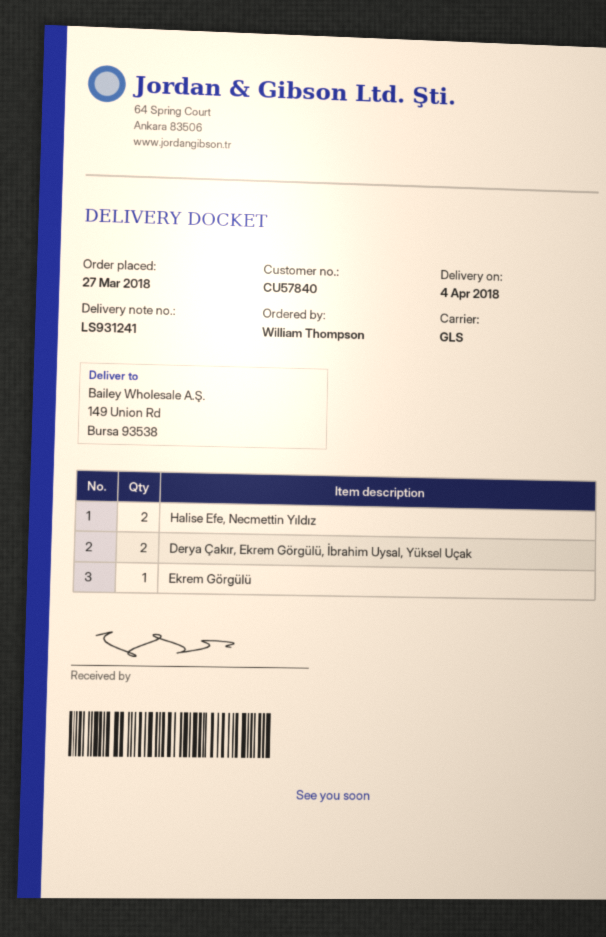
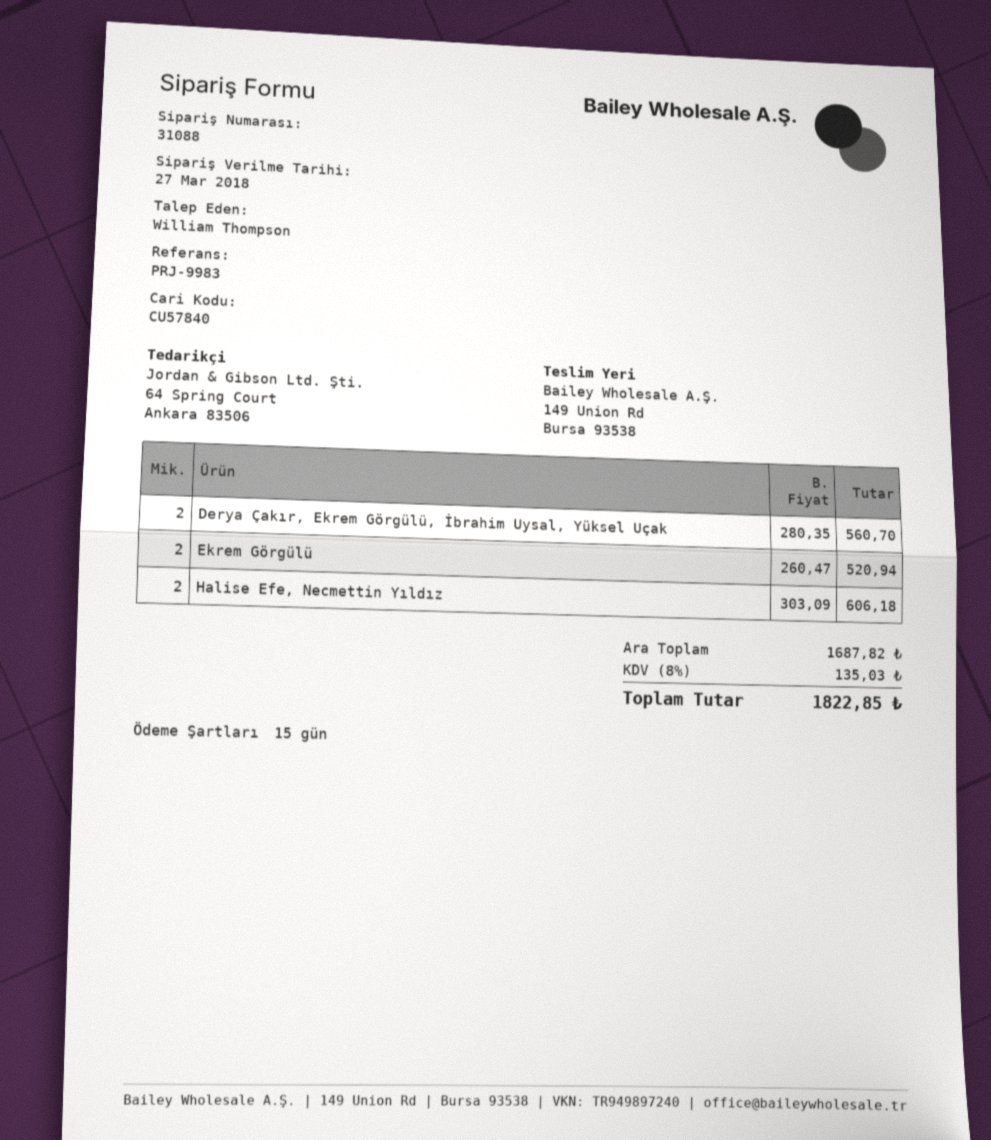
Ekrem Görgülü: 1 -> 2

